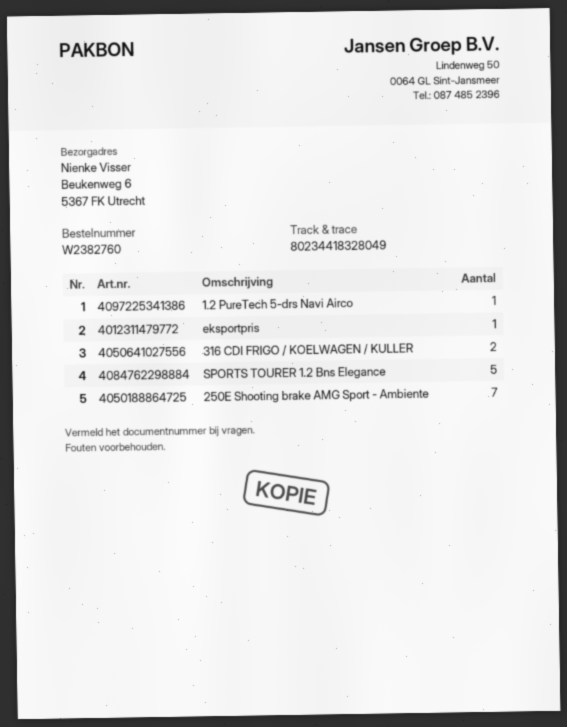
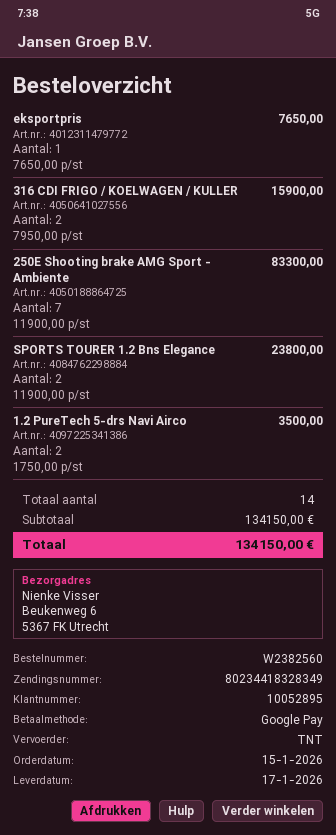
order number: W2382760 -> W2382560
tracking number: 80234418328049 -> 80234418328349
1.2 PureTech 5-drs Navi Airco: 1 -> 2
SPORTS TOURER 1.2 Bns Elegance: 5 -> 2

